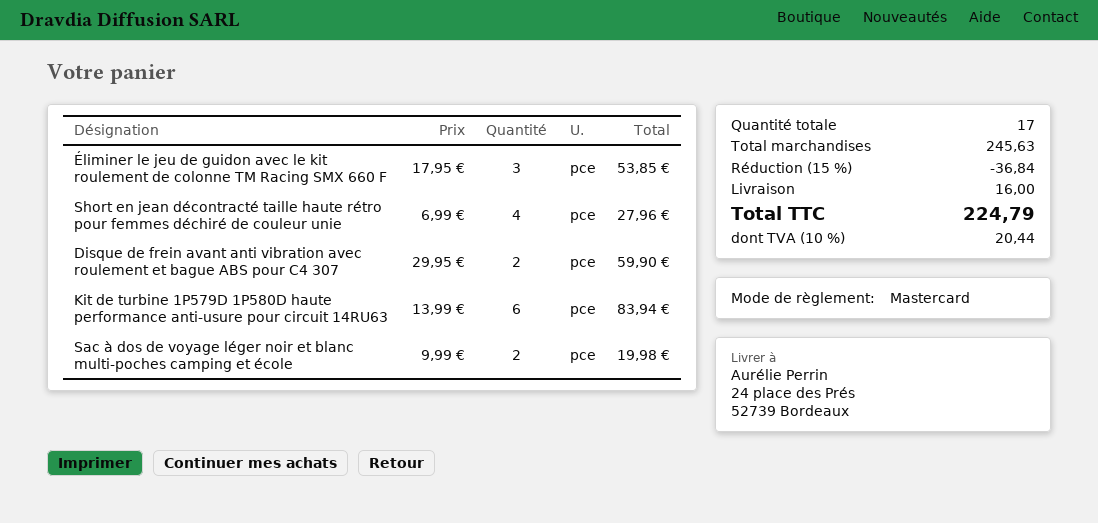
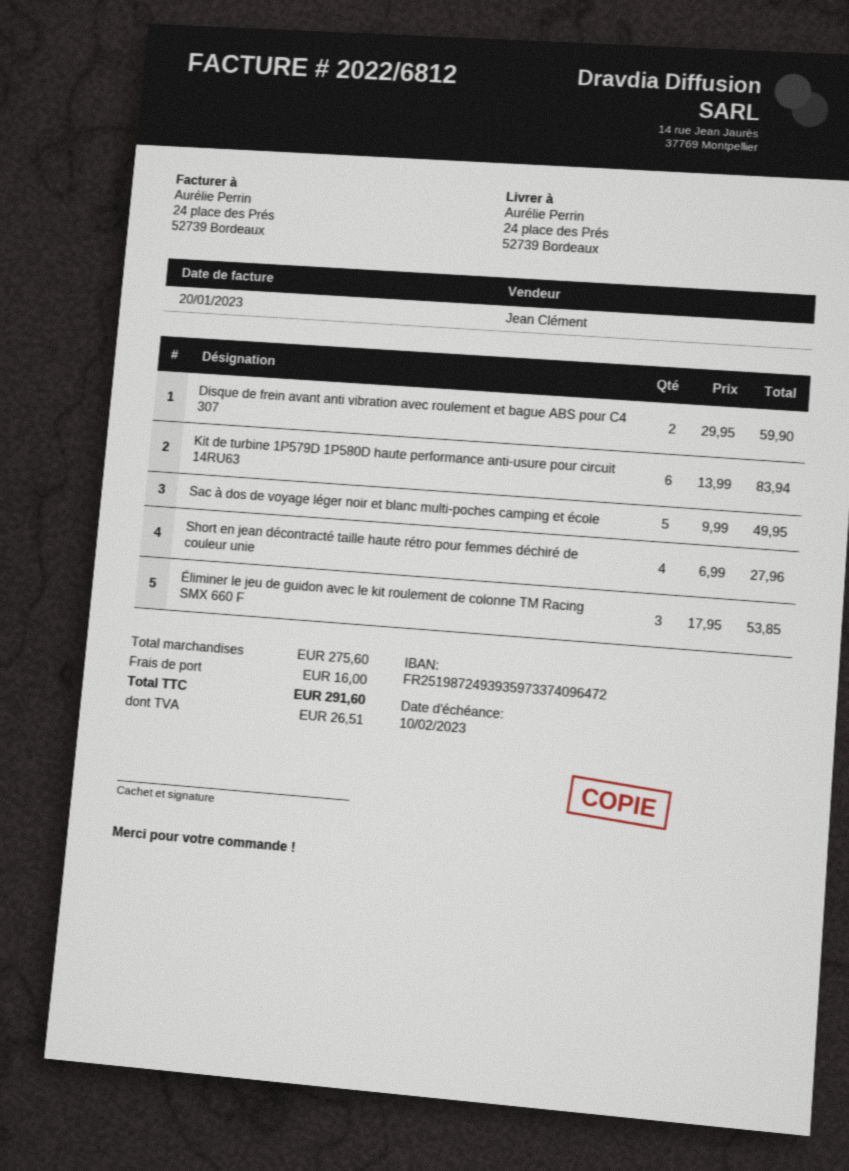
Sac à dos de voyage léger noir et blanc multi-poches camping et école: 2 x 9.99 = 19.98 -> 5 x 9.99 = 49.95
subtotal: 245.63 -> 275.60
discount: 15% = 36.84 -> none
tax: 20.44 -> 26.51
total: 224.79 -> 291.60

